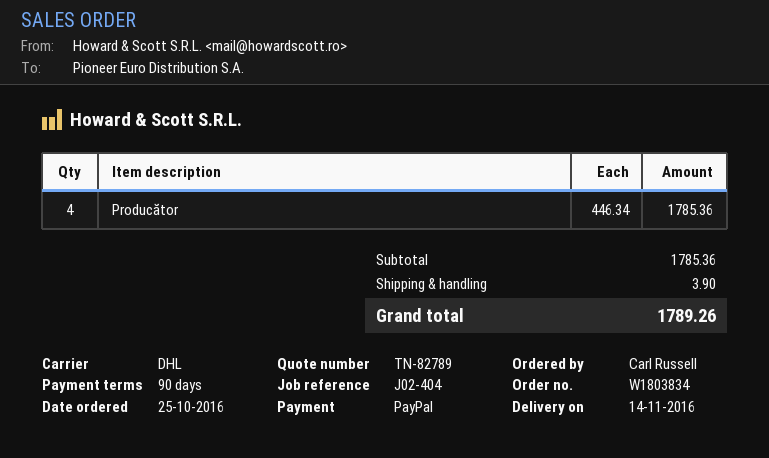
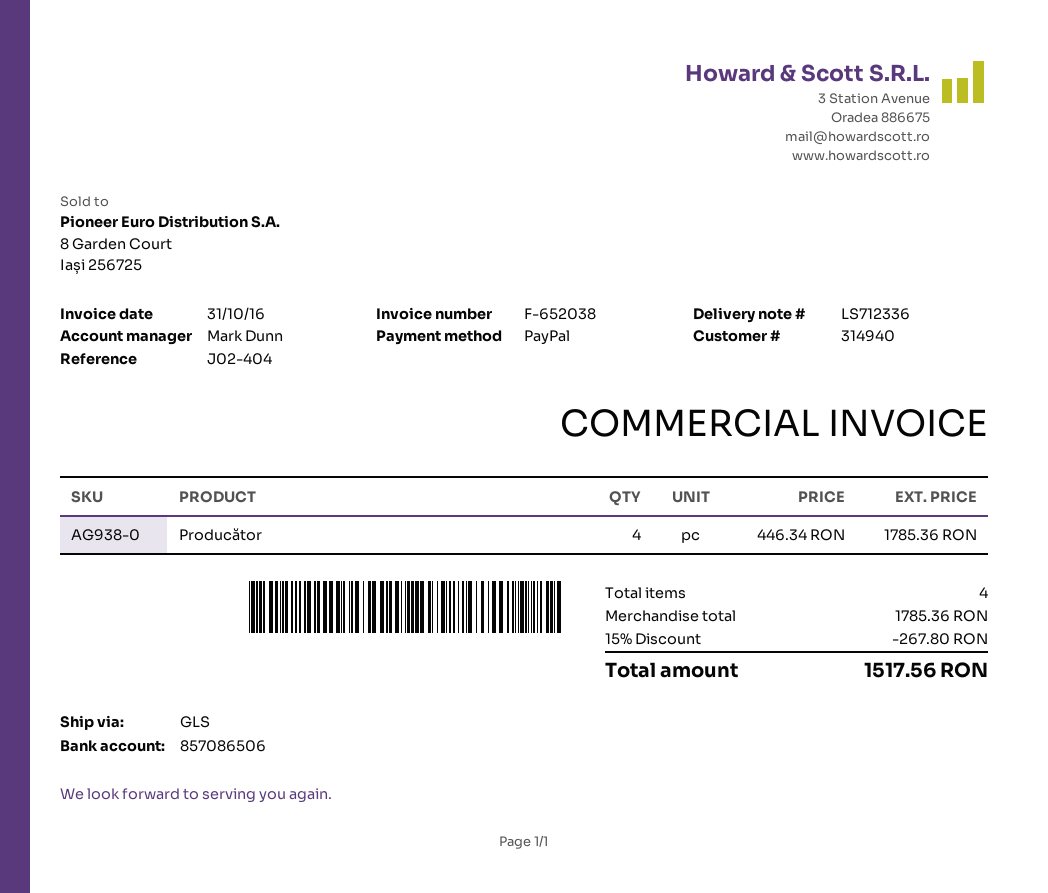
shipping method: DHL -> GLS
discount: none -> 15% = 267.80
shipping: 3.90 -> none
total: 1789.26 -> 1517.56

